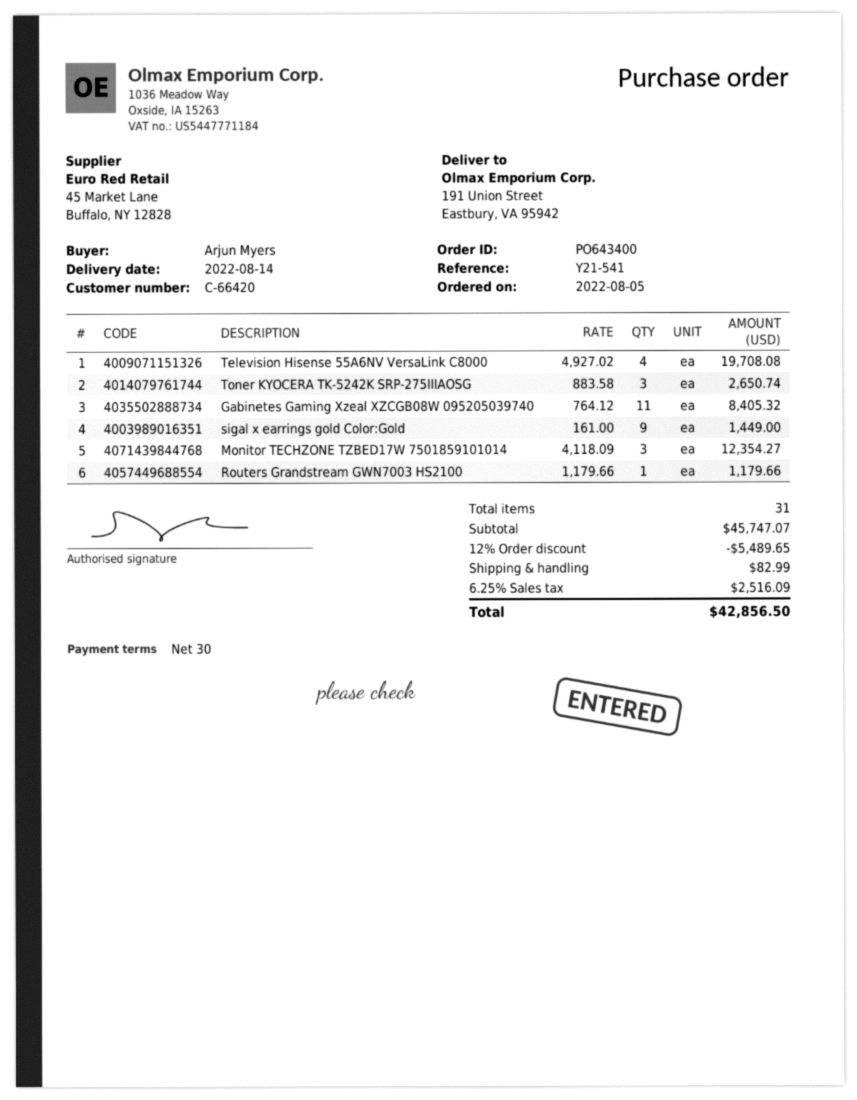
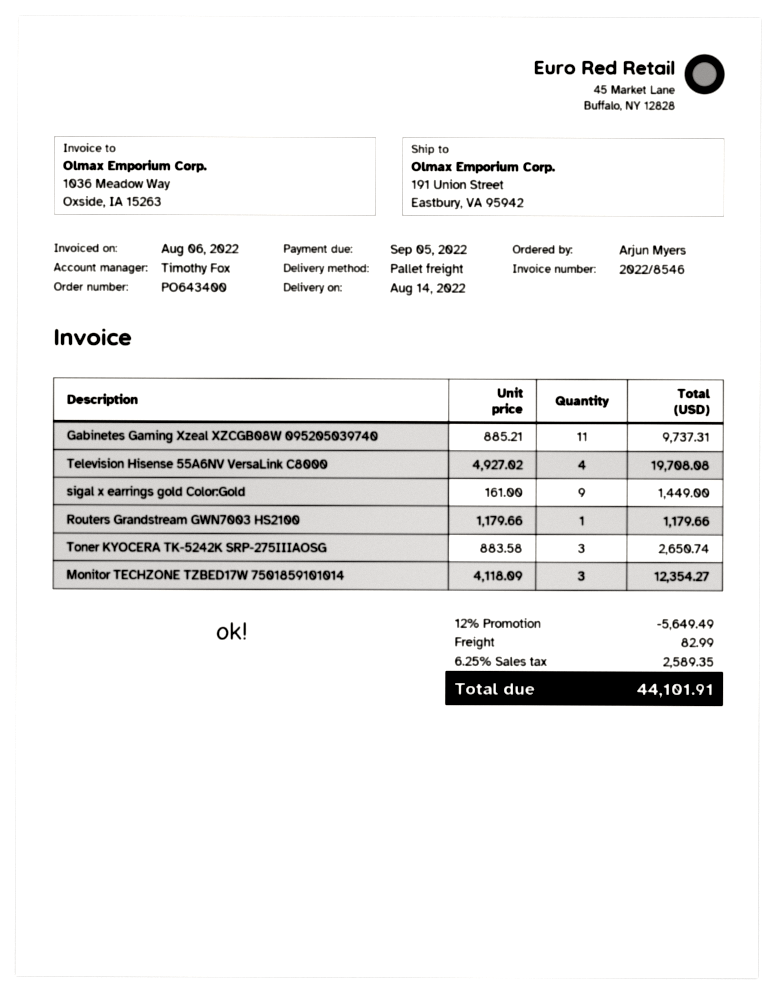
Gabinetes Gaming Xzeal XZCGB08W 095205039740: 11 x 764.12 = 8405.32 -> 11 x 885.21 = 9737.31
discount: 12% = 5489.65 -> 12% = 5649.49
tax: 6.25% = 2516.09 -> 6.25% = 2589.35
total: 42856.50 -> 44101.91

